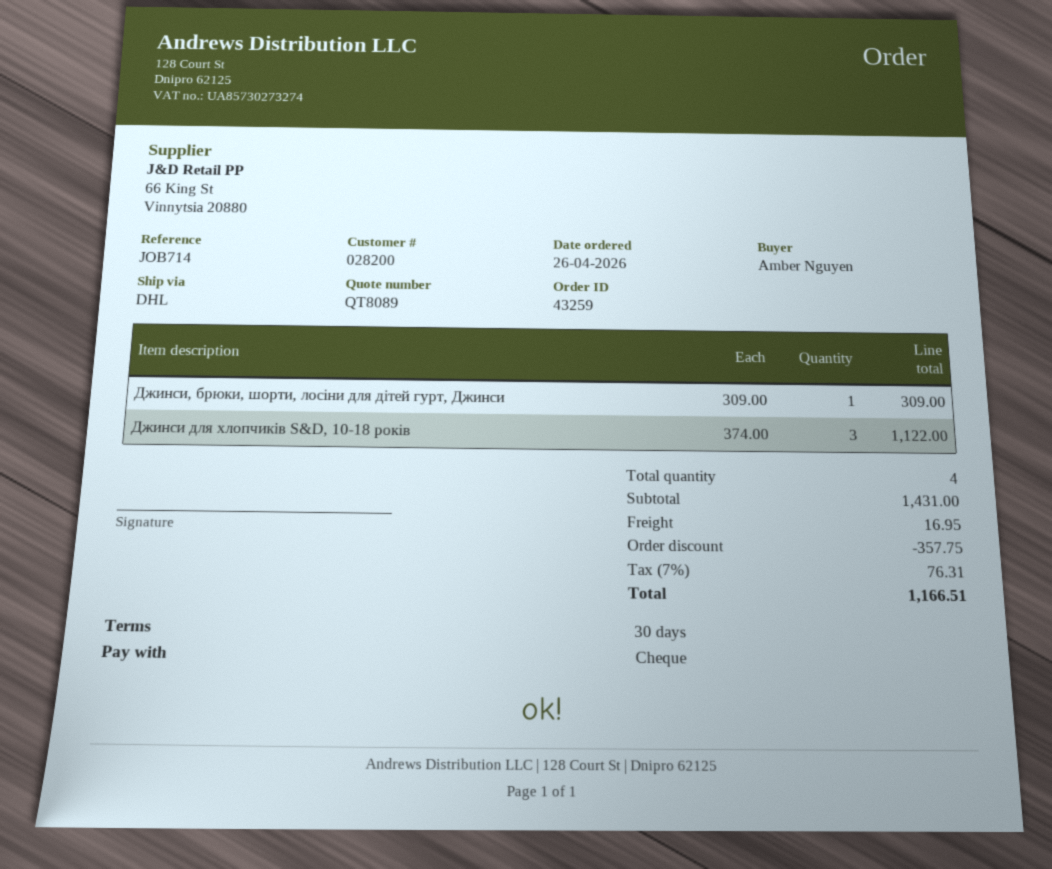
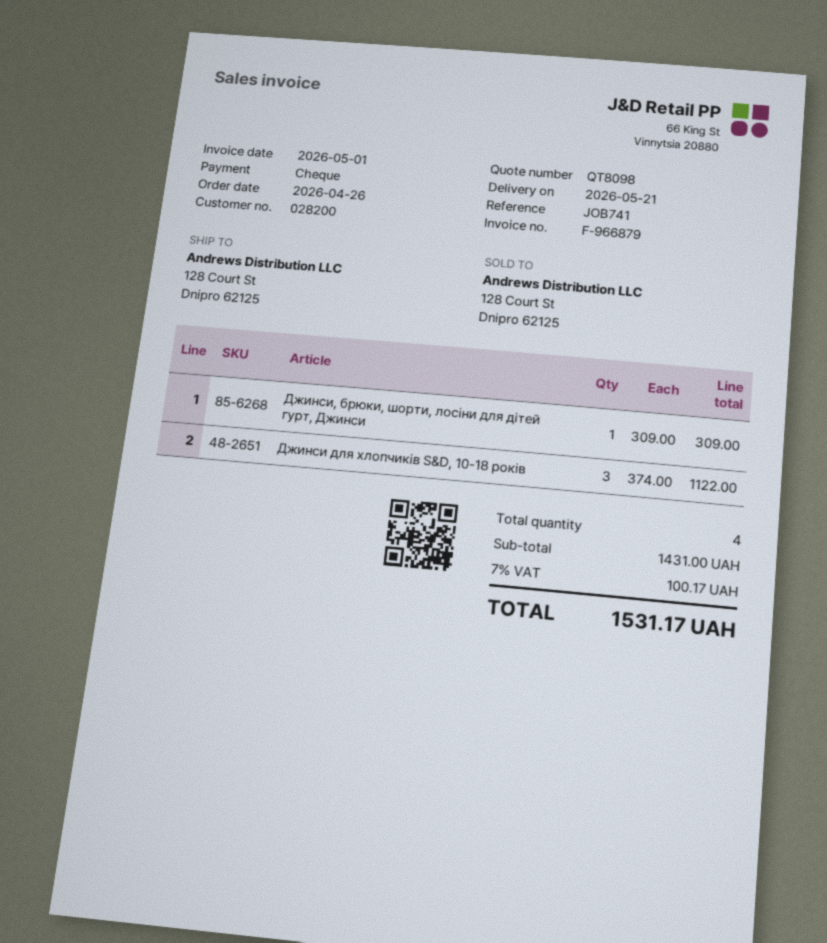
quote number: QT8089 -> QT8098
reference: JOB714 -> JOB741
discount: 357.75 -> none
shipping: 16.95 -> none
tax: 7% = 76.31 -> 7% = 100.17
total: 1166.51 -> 1531.17

